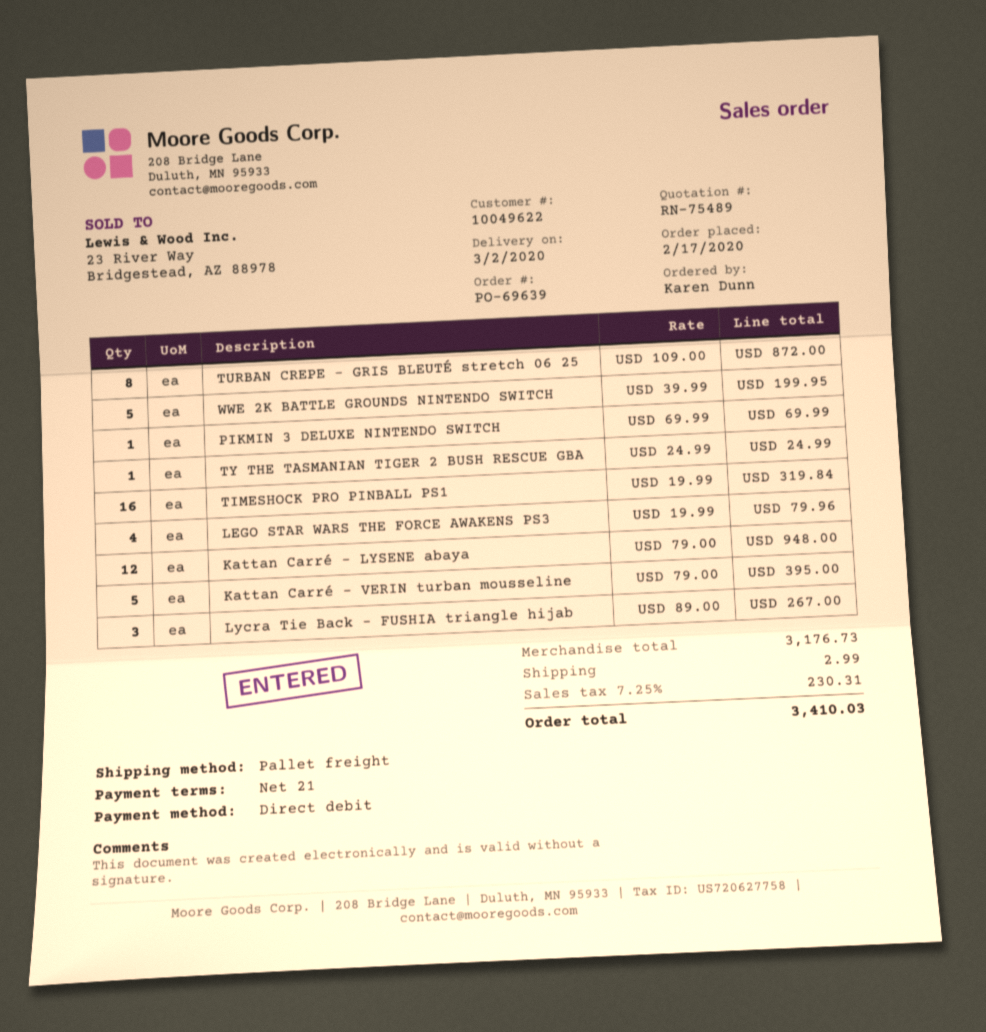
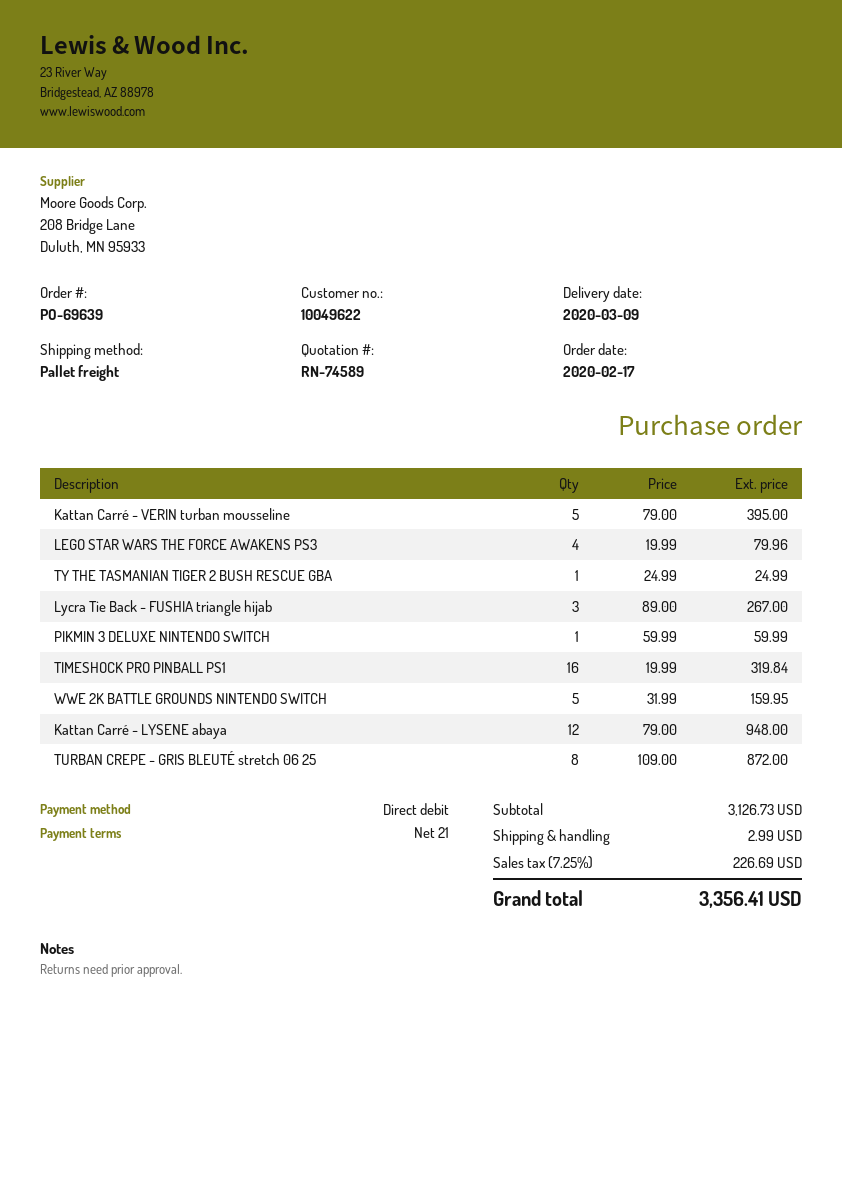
quote number: RN-75489 -> RN-74589
delivery date: 2020-03-02 -> 2020-03-09
WWE 2K BATTLE GROUNDS NINTENDO SWITCH: 5 x 39.99 = 199.95 -> 5 x 31.99 = 159.95
PIKMIN 3 DELUXE NINTENDO SWITCH: 1 x 69.99 = 69.99 -> 1 x 59.99 = 59.99
subtotal: 3176.73 -> 3126.73
tax: 7.25% = 230.31 -> 7.25% = 226.69
total: 3410.03 -> 3356.41

